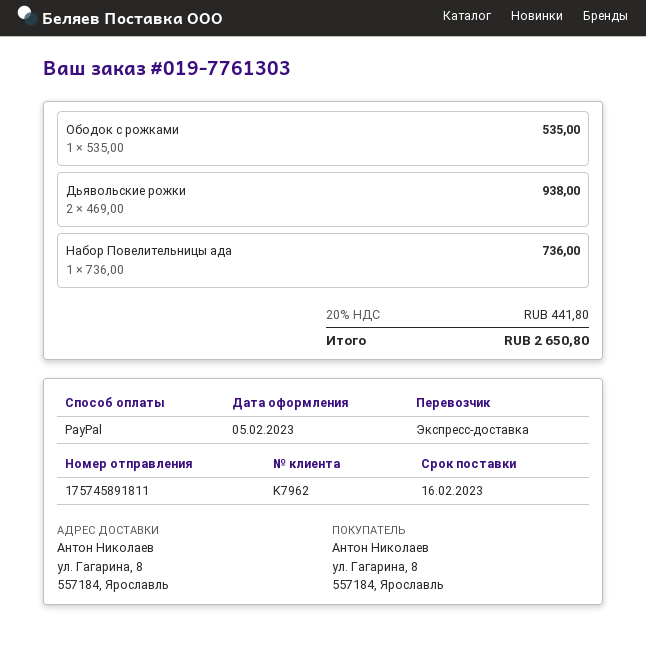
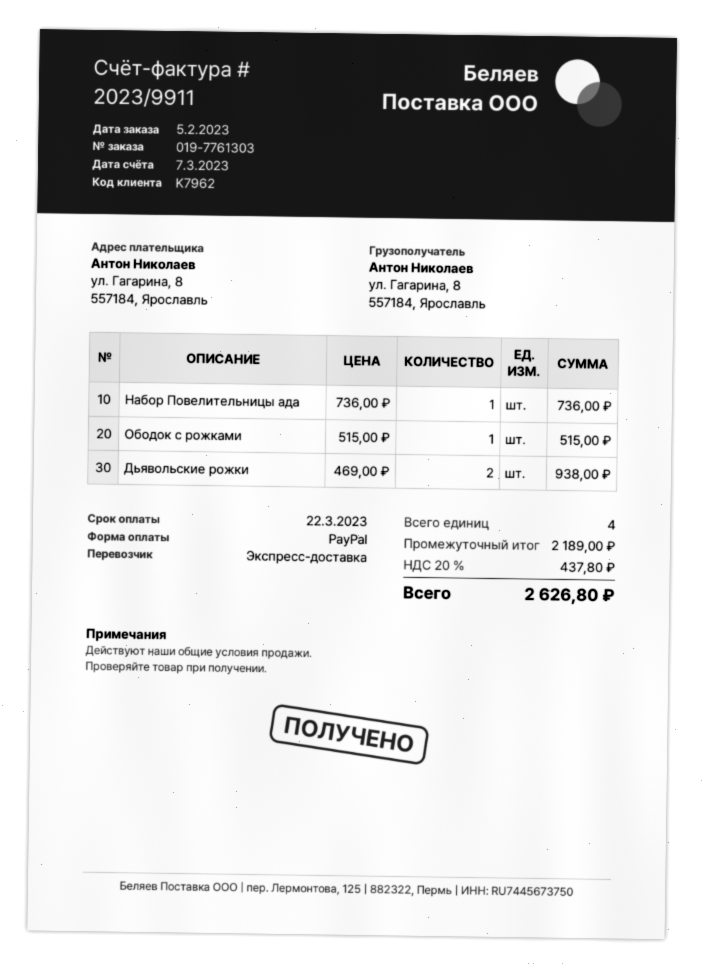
Ободок с рожками: 1 x 535.00 = 535.00 -> 1 x 515.00 = 515.00
tax: 20% = 441.80 -> 20% = 437.80
total: 2650.80 -> 2626.80

